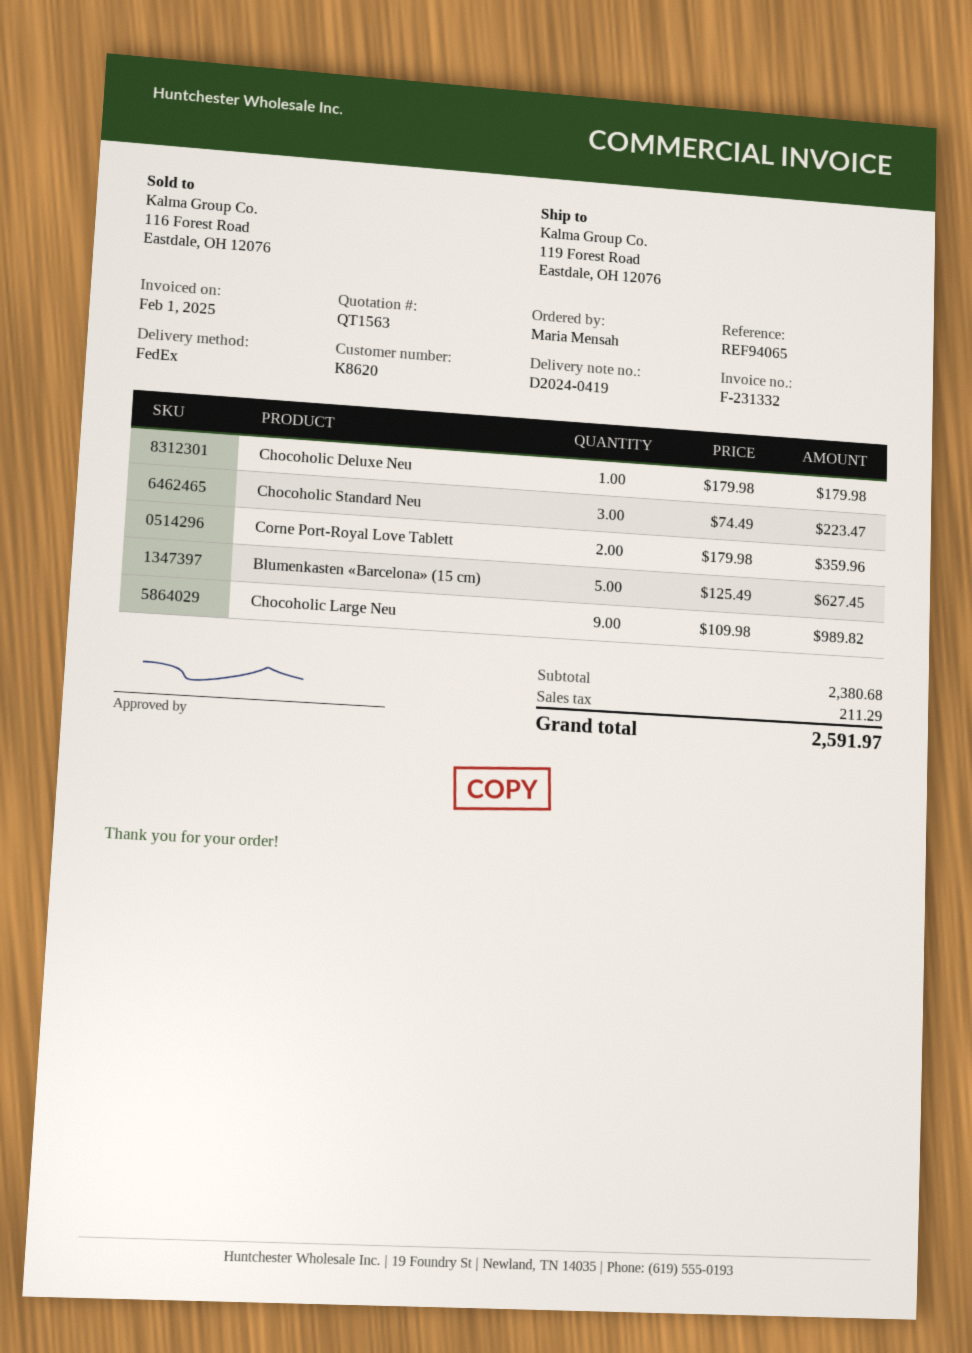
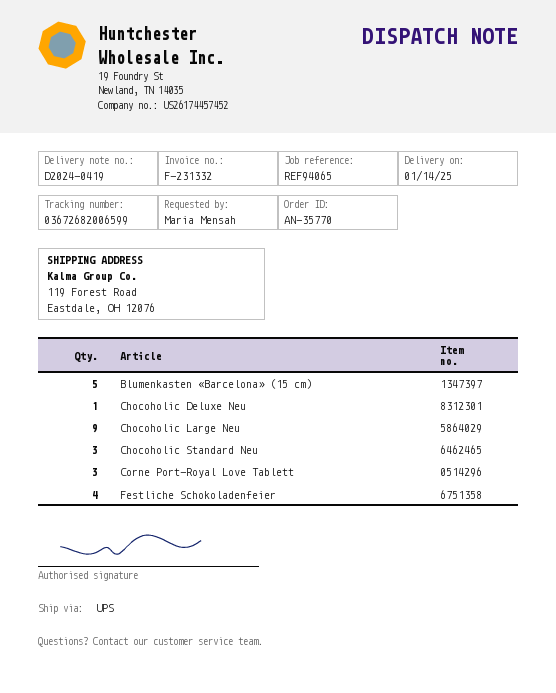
shipping method: FedEx -> UPS
Corne Port-Royal Love Tablett: 2 -> 3
Festliche Schokoladenfeier: none -> 4

